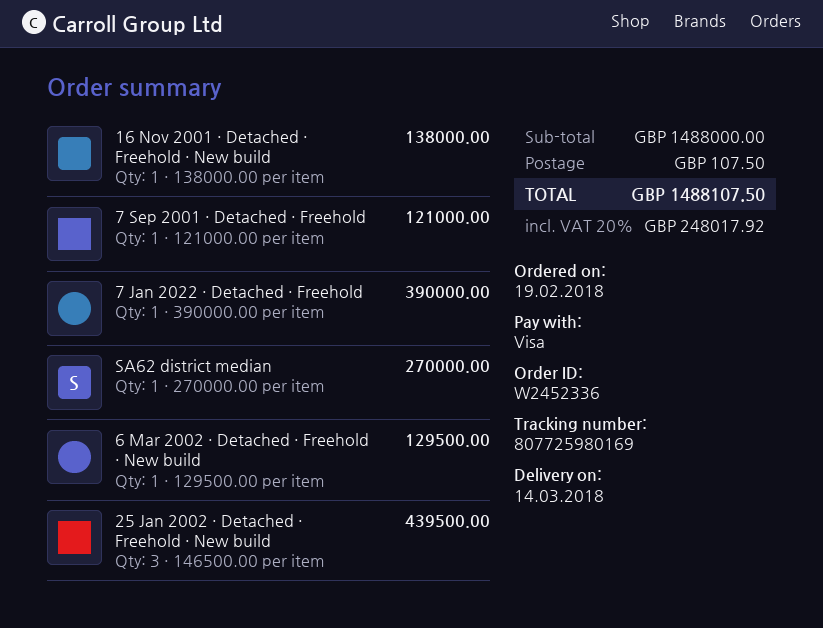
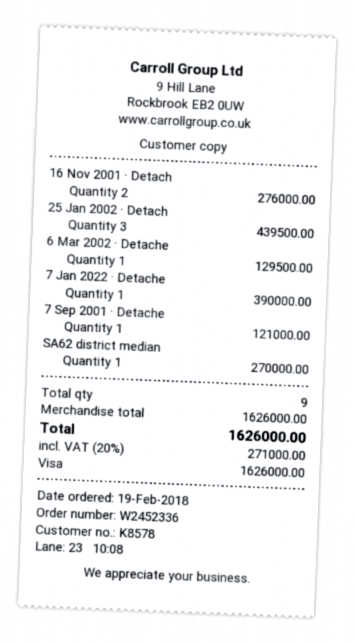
16 Nov 2001 · Detached · Freehold · New build: 1 for 138000.00 -> 2 for 276000.00
subtotal: 1488000.00 -> 1626000.00
shipping: 107.50 -> none
tax: 20% = 248017.92 -> 20% = 271000.00
total: 1488107.50 -> 1626000.00

